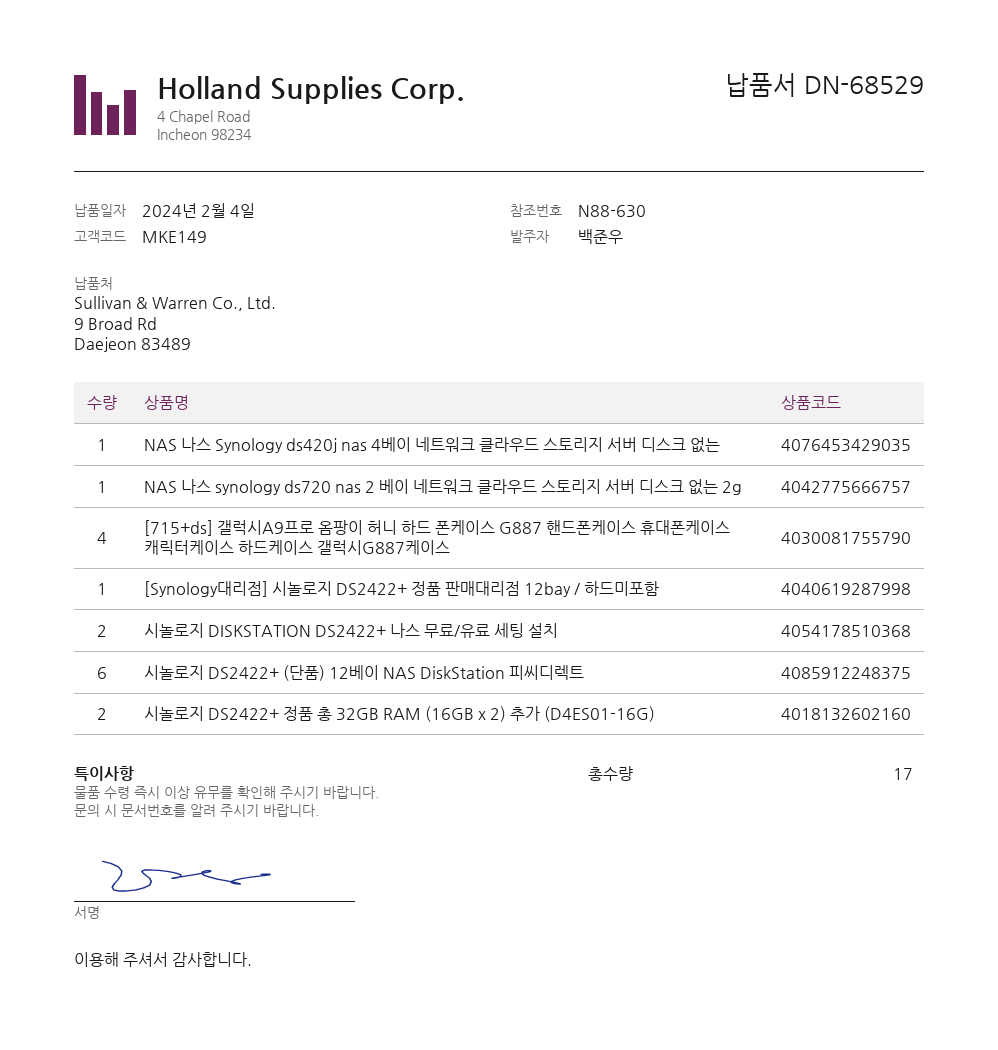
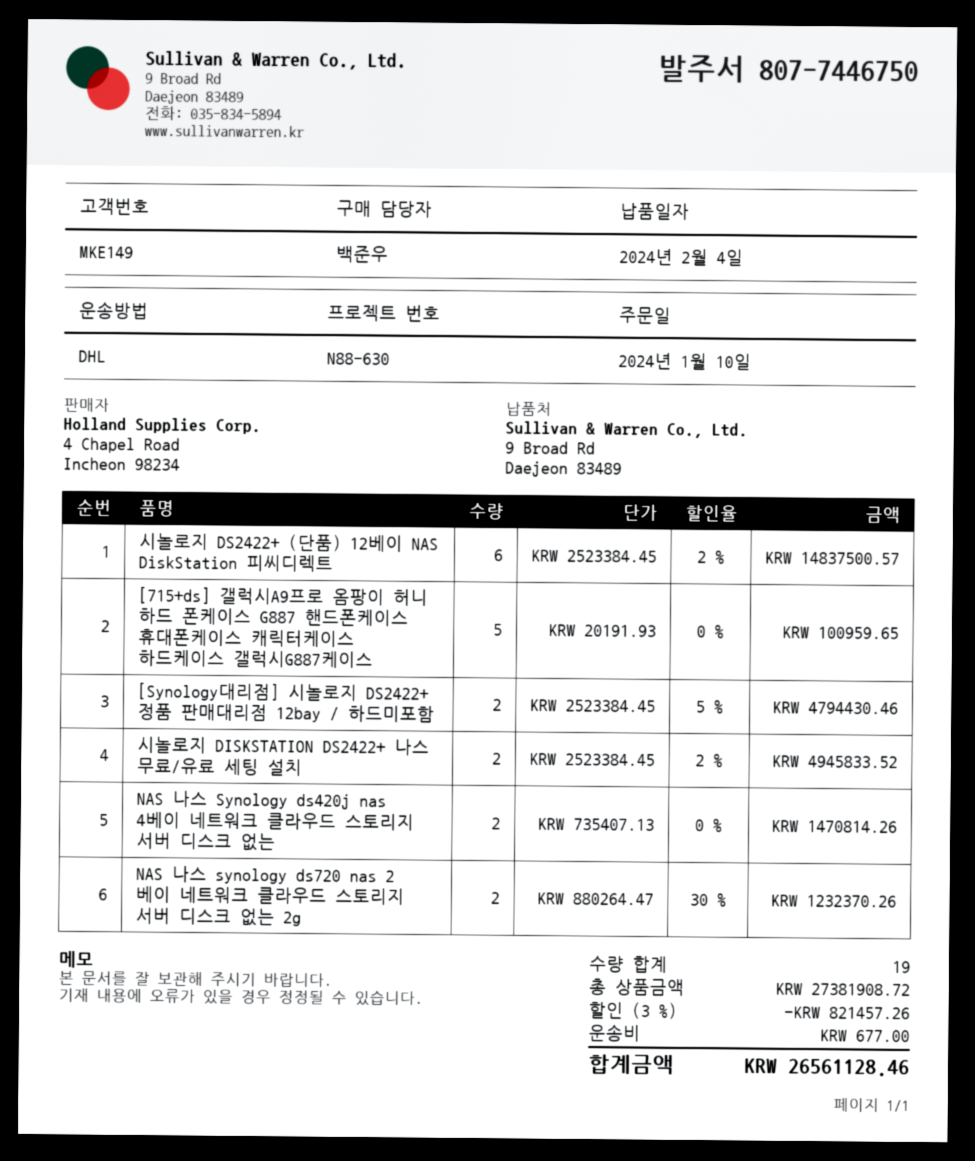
NAS 나스 Synology ds420j nas 4베이 네트워크 클라우드 스토리지 서버 디스크 없는: 1 -> 2
NAS 나스 synology ds720 nas 2 베이 네트워크 클라우드 스토리지 서버 디스크 없는 2g: 1 -> 2
[715+ds] 갤럭시A9프로 옴팡이 허니 하드 폰케이스 G887 핸드폰케이스 휴대폰케이스 캐릭터케이스 하드케이스 갤럭시G887케이스: 4 -> 5
[Synology대리점] 시놀로지 DS2422+ 정품 판매대리점 12bay / 하드미포함: 1 -> 2
시놀로지 DS2422+ 정품 총 32GB RAM (16GB x 2) 추가 (D4ES01-16G): 2 -> none
total quantity: 17 -> 19

